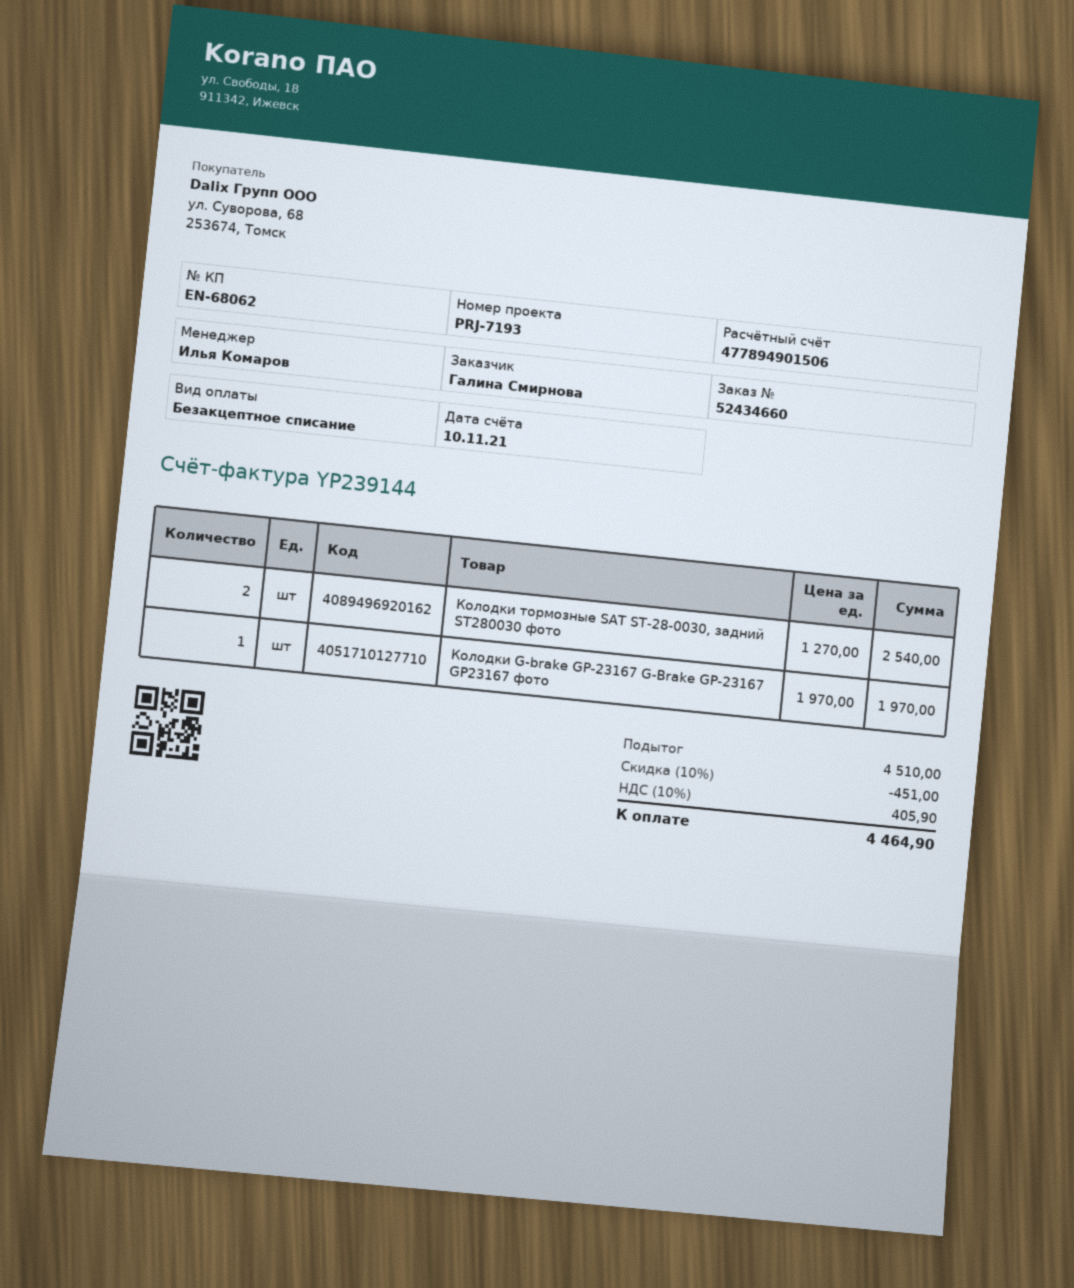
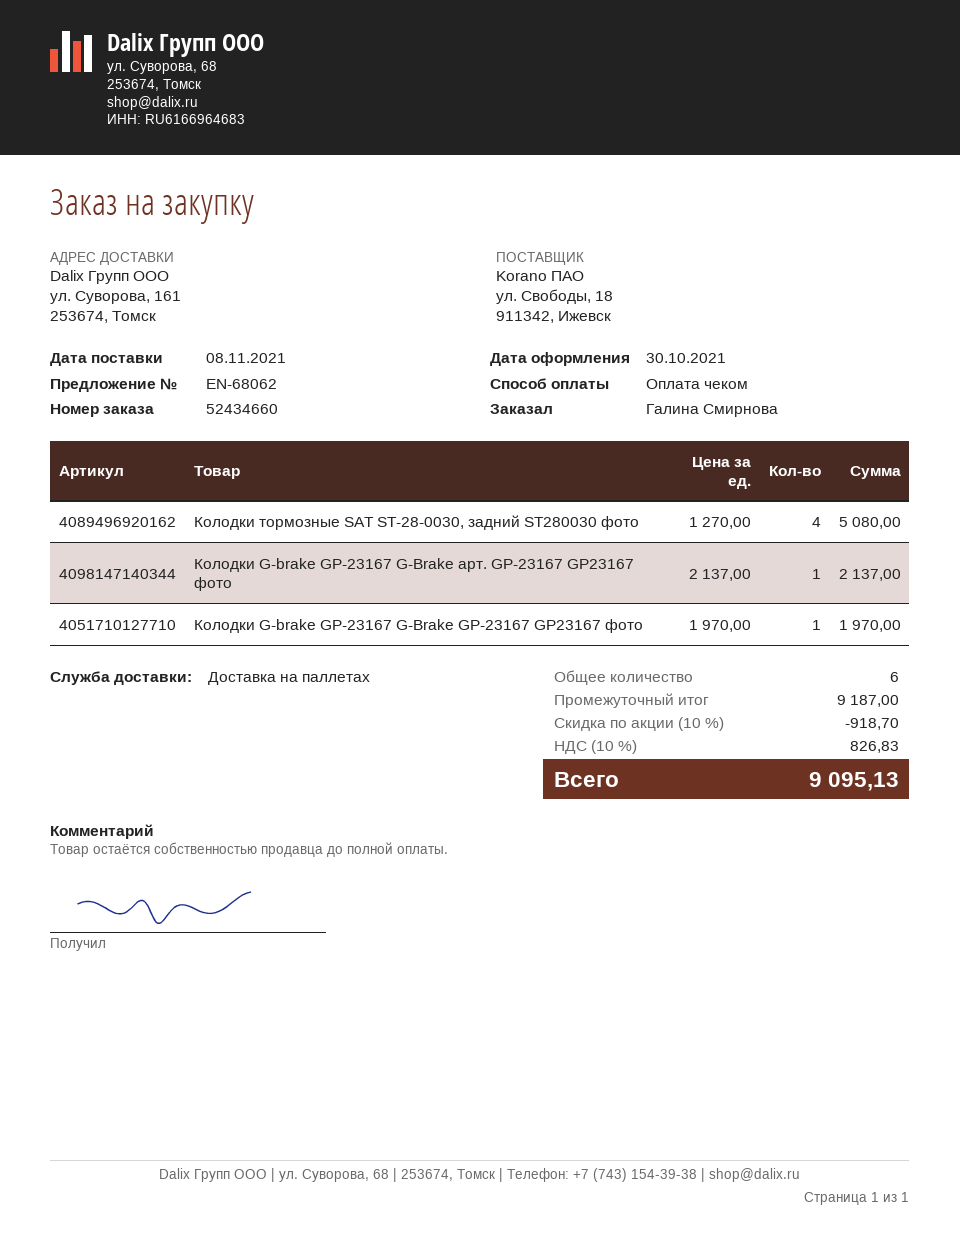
payment method: direct debit -> cheque
Колодки тормозные SAT ST-28-0030, задний ST280030 фото: 2 x 1270.00 = 2540.00 -> 4 x 1270.00 = 5080.00
Колодки G-brake GP-23167 G-Brake арт. GP-23167 GP23167 фото: none -> 1 x 2137.00 = 2137.00
subtotal: 4510.00 -> 9187.00
discount: 10% = 451.00 -> 10% = 918.70
tax: 10% = 405.90 -> 10% = 826.83
total: 4464.90 -> 9095.13

